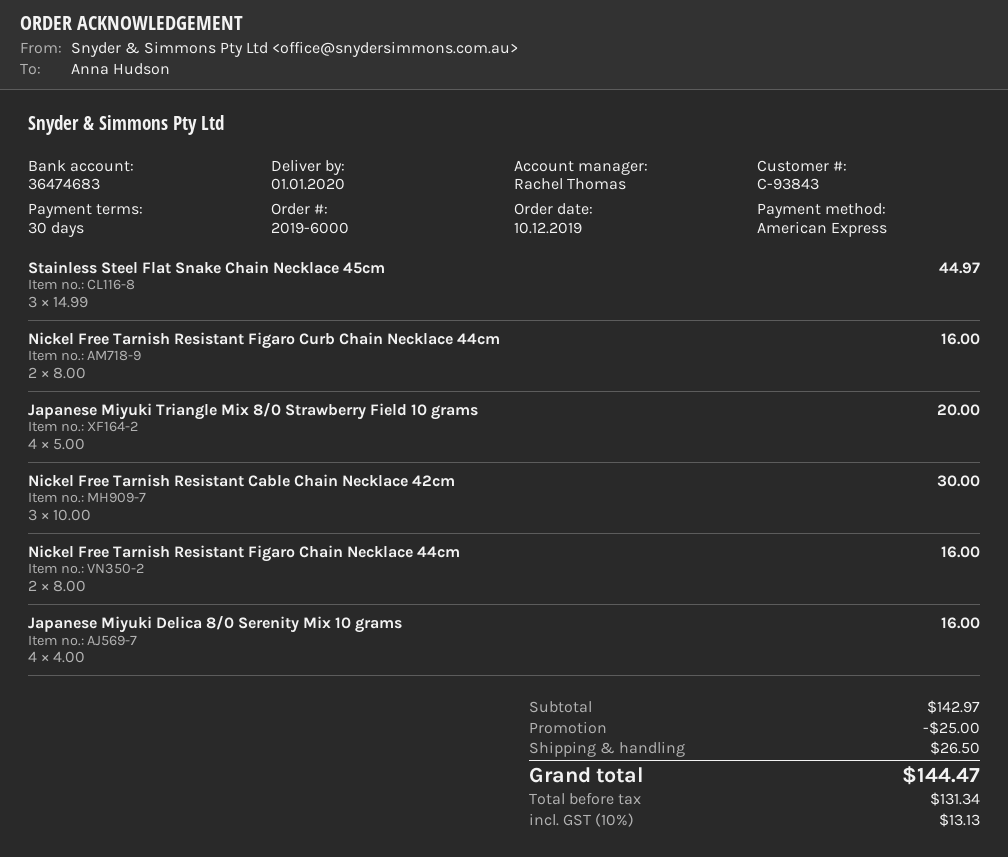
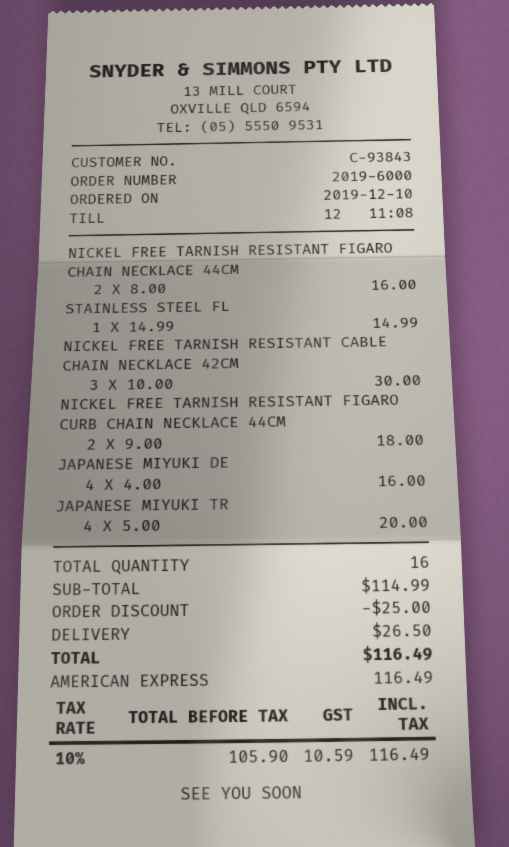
Stainless Steel Flat Snake Chain Necklace 45cm: 3 x 14.99 = 44.97 -> 1 x 14.99 = 14.99
Nickel Free Tarnish Resistant Figaro Curb Chain Necklace 44cm: 2 x 8.00 = 16.00 -> 2 x 9.00 = 18.00
subtotal: 142.97 -> 114.99
net: 131.34 -> 105.90
tax: 10% = 13.13 -> 10% = 10.59
total: 144.47 -> 116.49

